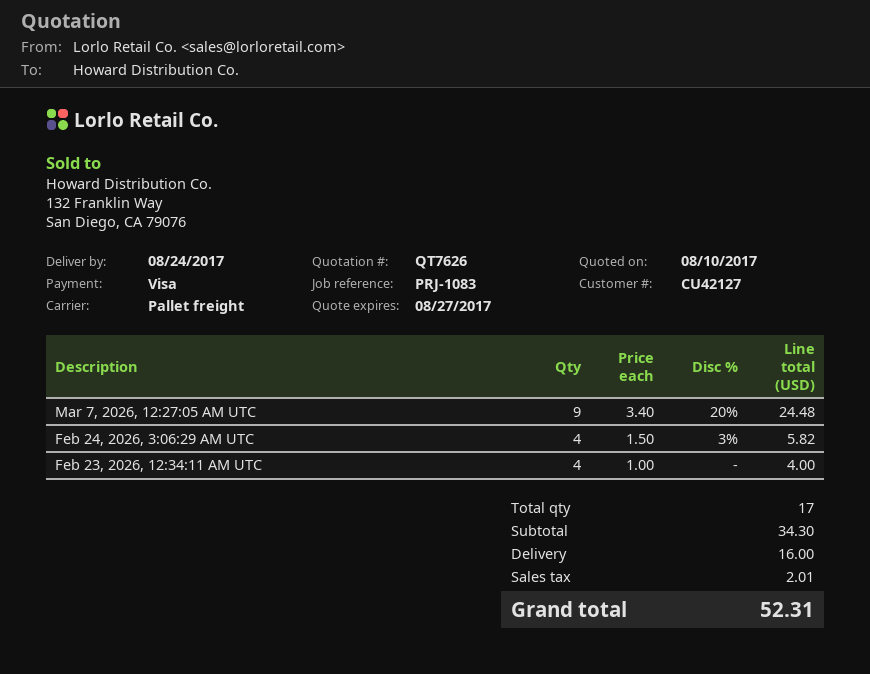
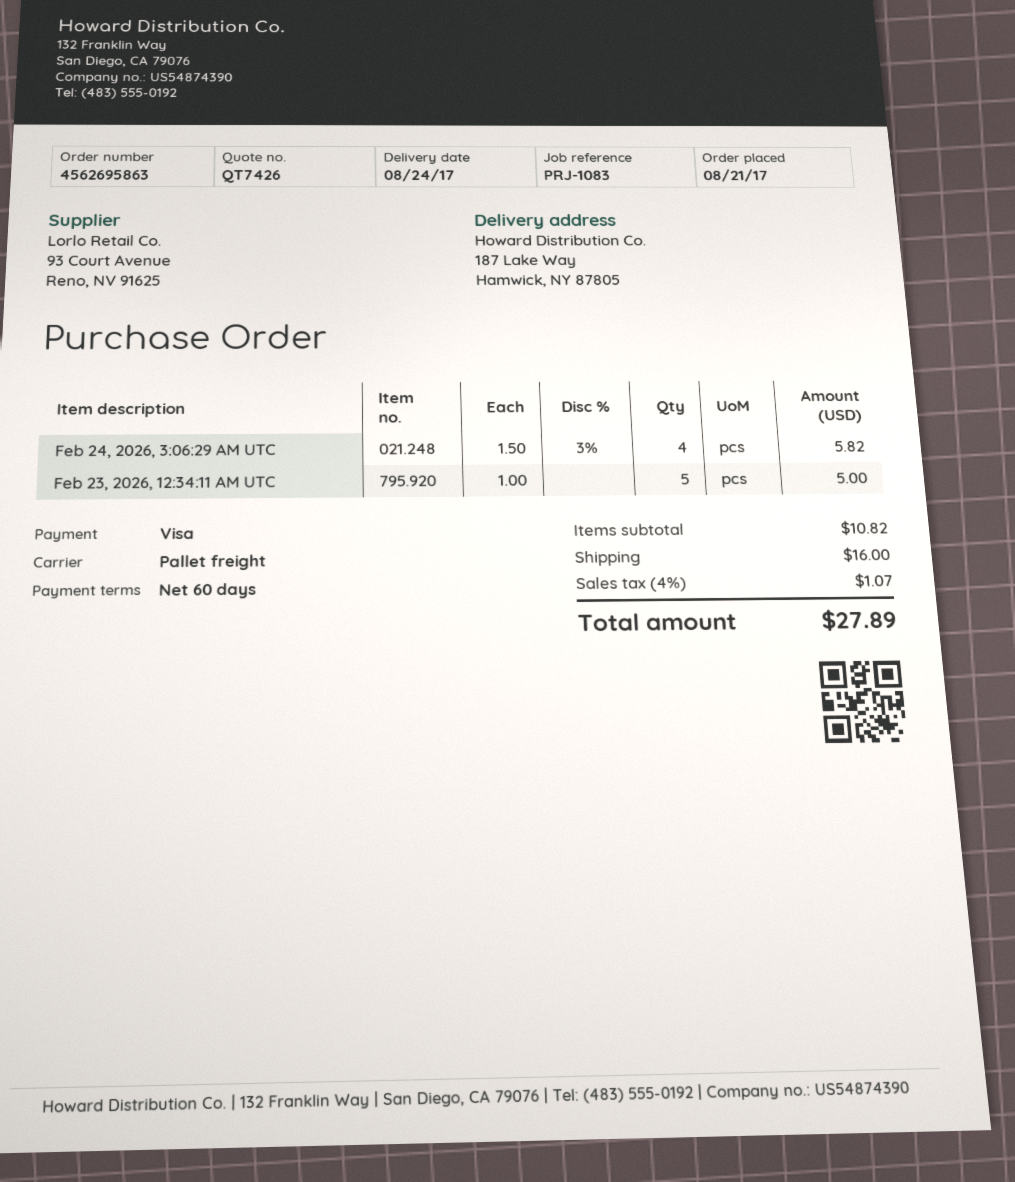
quote number: QT7626 -> QT7426
Mar 7, 2026, 12:27:05 AM UTC: 9 x 3.40 - 20% = 24.48 -> none
Feb 23, 2026, 12:34:11 AM UTC: 4 x 1.00 = 4.00 -> 5 x 1.00 = 5.00
subtotal: 34.30 -> 10.82
tax: 2.01 -> 1.07
total: 52.31 -> 27.89

